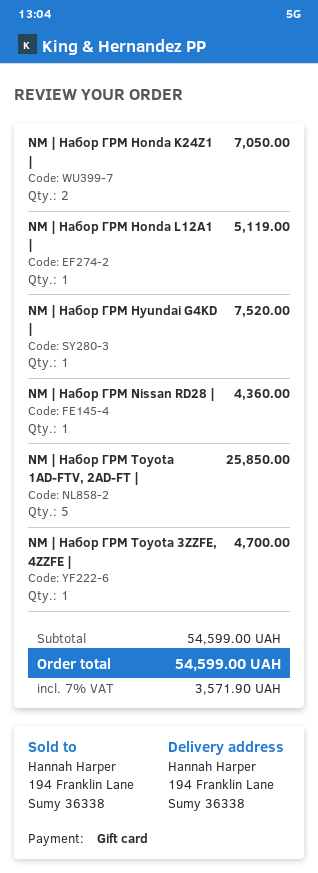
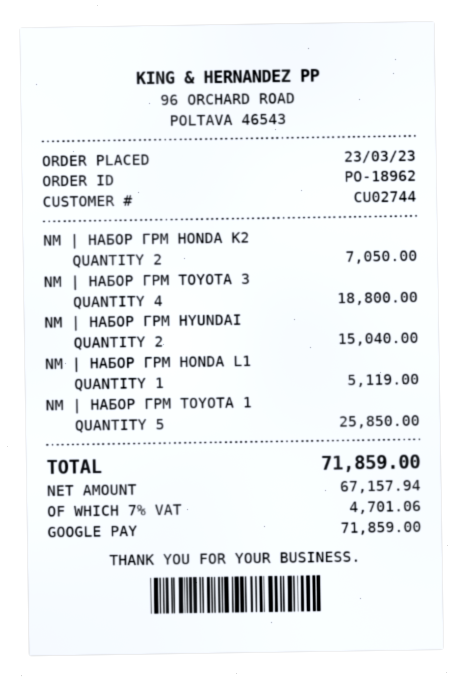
payment method: gift card -> Google Pay
NM | Набор ГРМ Hyundai G4KD |: 1 for 7520.00 -> 2 for 15040.00
NM | Набор ГРМ Nissan RD28 |: 1 for 4360.00 -> none
NM | Набор ГРМ Toyota 3ZZFE, 4ZZFE |: 1 for 4700.00 -> 4 for 18800.00
tax: 7% = 3571.90 -> 7% = 4701.06
total: 54599.00 -> 71859.00

